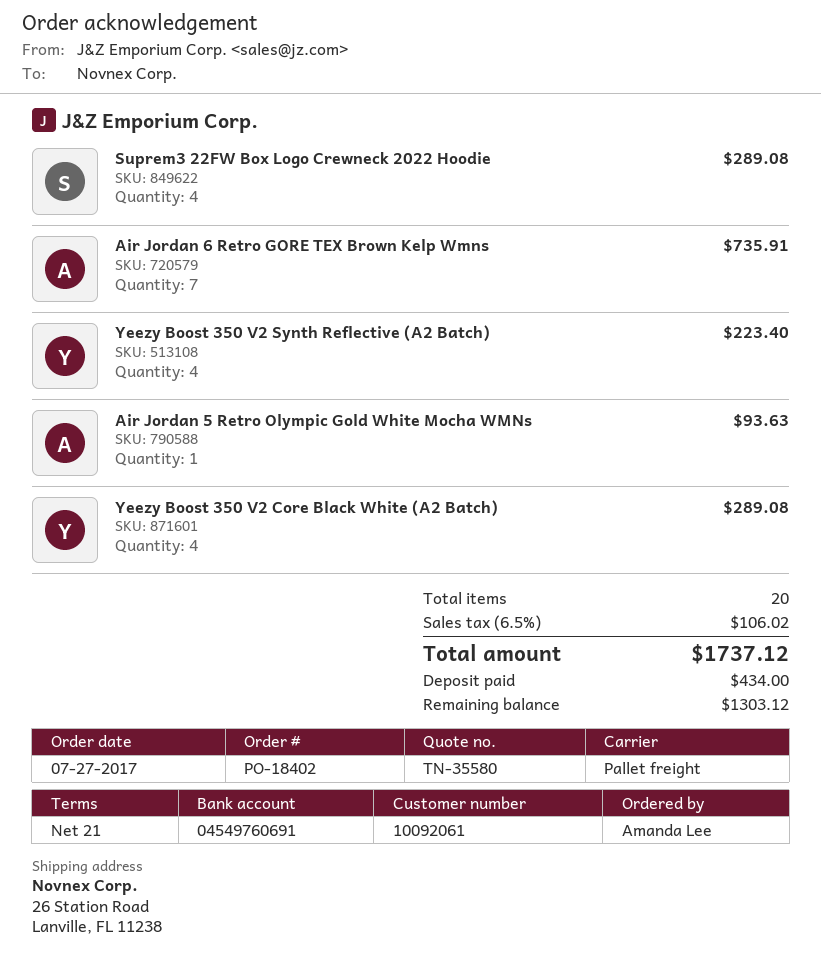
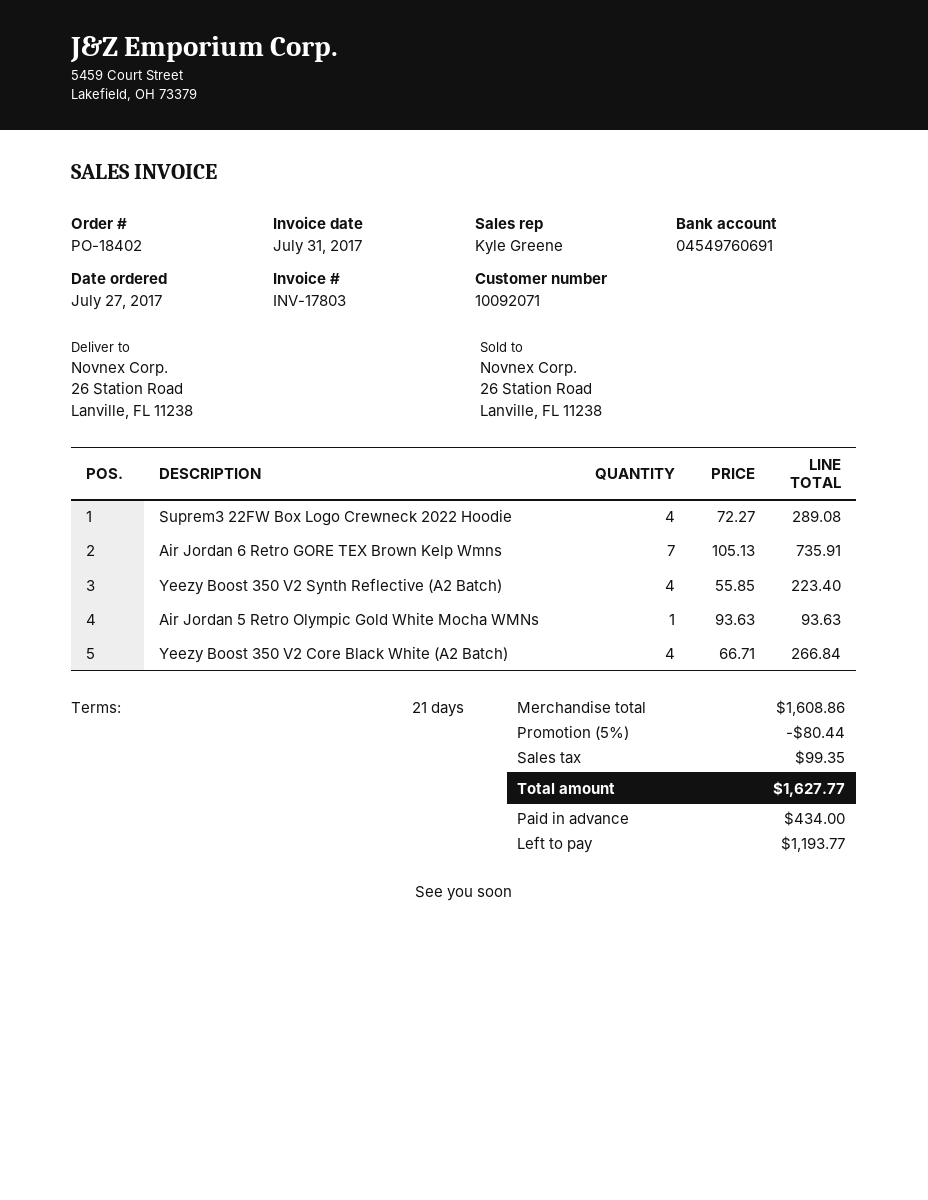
customer number: 10092061 -> 10092071
Yeezy Boost 350 V2 Core Black White (A2 Batch): 4 for 289.08 -> 4 for 266.84
discount: none -> 5% = 80.44
tax: 106.02 -> 99.35
total: 1737.12 -> 1627.77
balance: 1303.12 -> 1193.77

